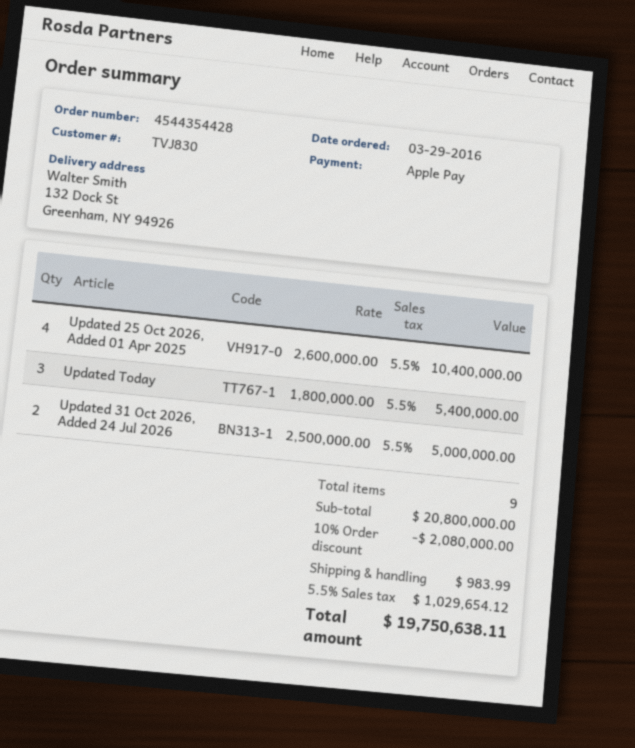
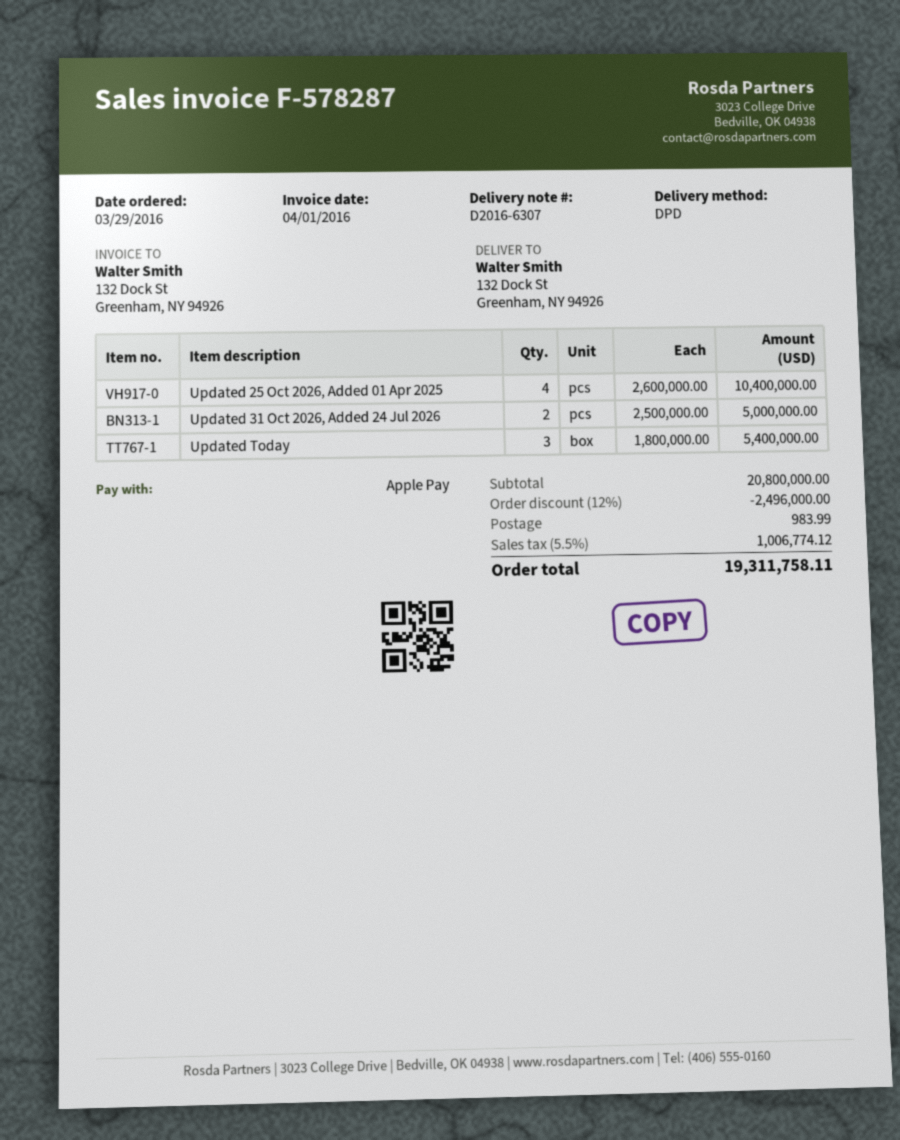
discount: 10% = 2080000.00 -> 12% = 2496000.00
tax: 5.5% = 1029654.12 -> 5.5% = 1006774.12
total: 19750638.11 -> 19311758.11

